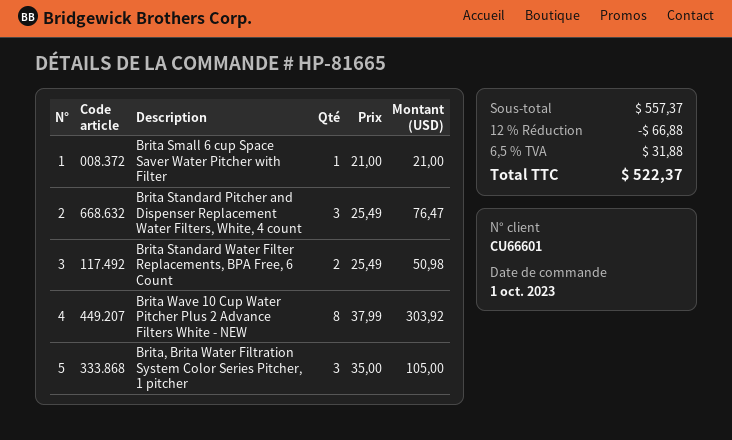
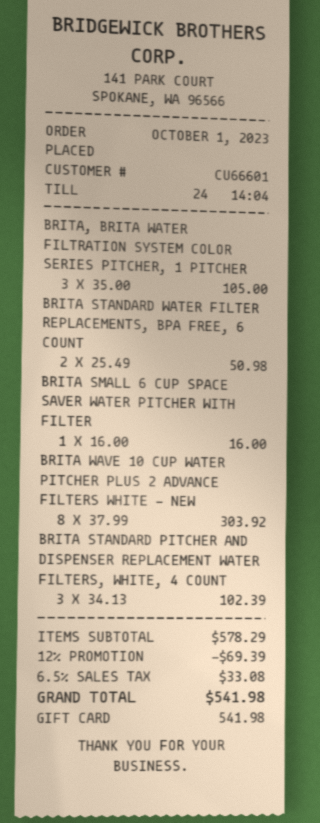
Brita Small 6 cup Space Saver Water Pitcher with Filter: 1 x 21.00 = 21.00 -> 1 x 16.00 = 16.00
Brita Standard Pitcher and Dispenser Replacement Water Filters, White, 4 count: 3 x 25.49 = 76.47 -> 3 x 34.13 = 102.39
subtotal: 557.37 -> 578.29
discount: 12% = 66.88 -> 12% = 69.39
tax: 6.5% = 31.88 -> 6.5% = 33.08
total: 522.37 -> 541.98

